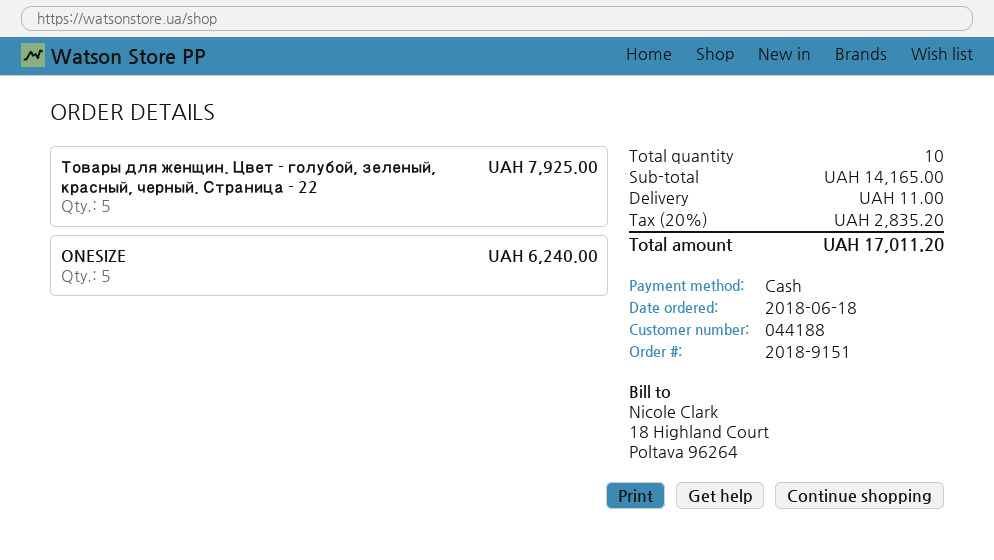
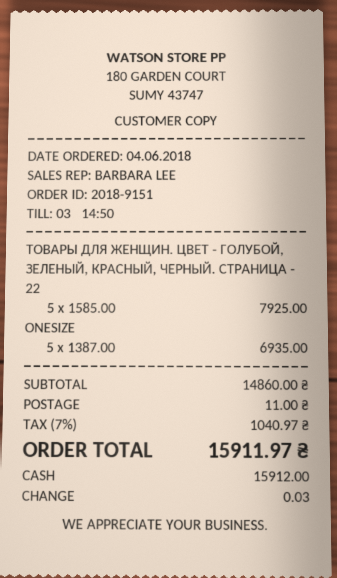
order date: 2018-06-18 -> 2018-06-04
ONESIZE: 5 for 6240.00 -> 5 for 6935.00
subtotal: 14165.00 -> 14860.00
tax: 20% = 2835.20 -> 7% = 1040.97
total: 17011.20 -> 15911.97

